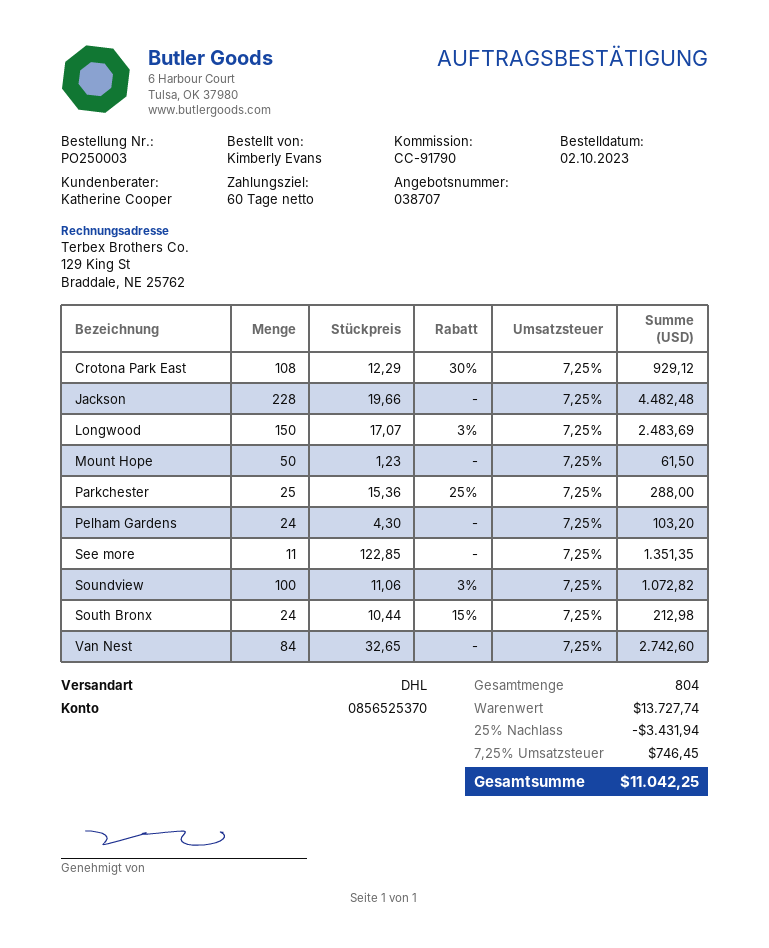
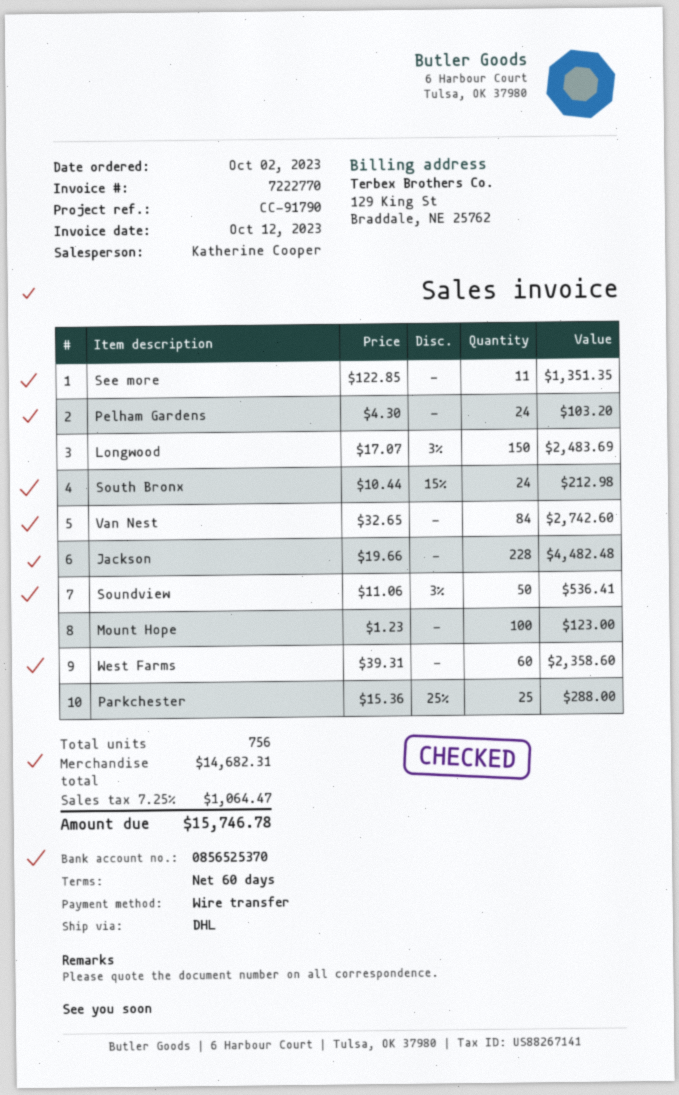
Crotona Park East: 108 x 12.29 - 30% = 929.12 -> none
Mount Hope: 50 x 1.23 = 61.50 -> 100 x 1.23 = 123.00
Soundview: 100 x 11.06 - 3% = 1072.82 -> 50 x 11.06 - 3% = 536.41
West Farms: none -> 60 x 39.31 = 2358.60
total quantity: 804 -> 756
subtotal: 13727.74 -> 14682.31
discount: 25% = 3431.94 -> none
tax: 7.25% = 746.45 -> 7.25% = 1064.47
total: 11042.25 -> 15746.78

